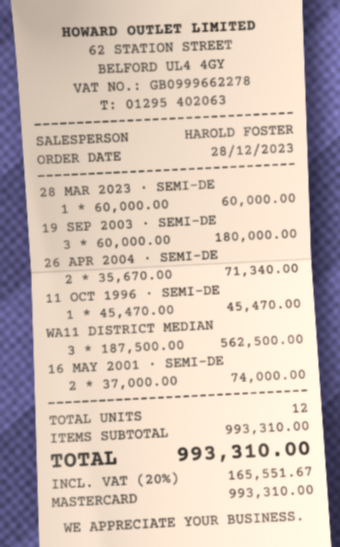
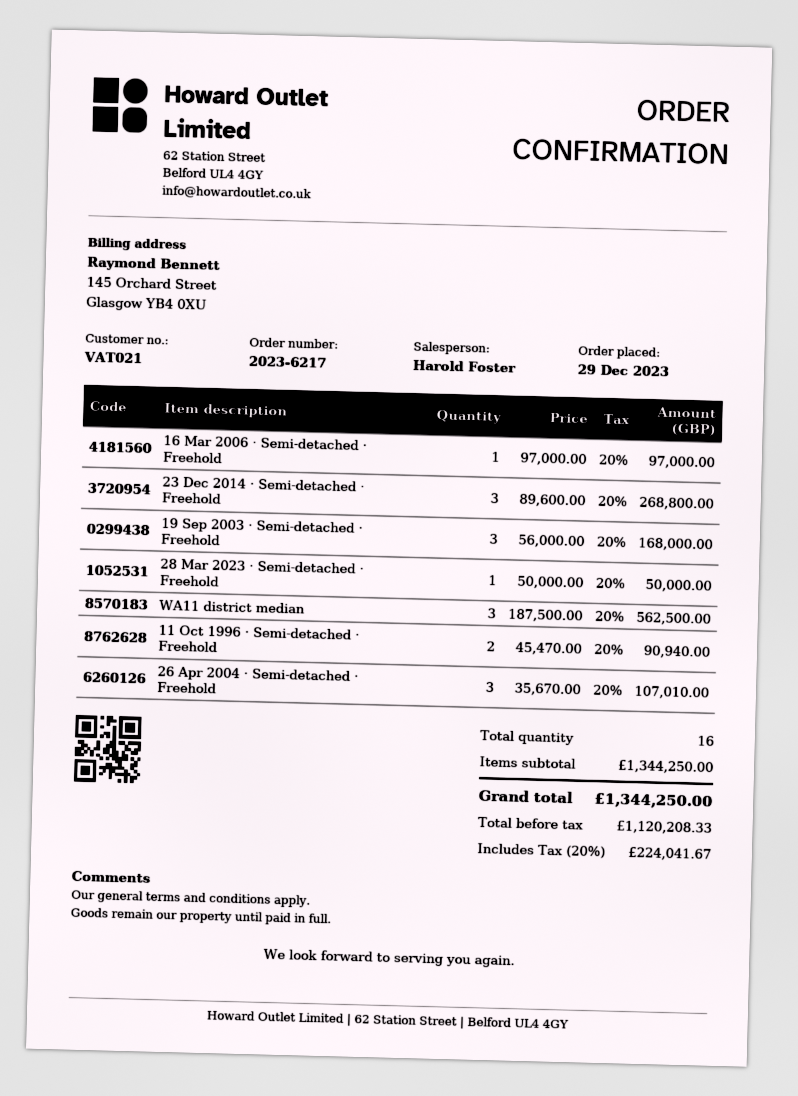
order date: 2023-12-28 -> 2023-12-29
28 MAR 2023 · SEMI-DE: 1 x 60000.00 = 60000.00 -> 1 x 50000.00 = 50000.00
19 SEP 2003 · SEMI-DE: 3 x 60000.00 = 180000.00 -> 3 x 56000.00 = 168000.00
26 APR 2004 · SEMI-DE: 2 x 35670.00 = 71340.00 -> 3 x 35670.00 = 107010.00
11 OCT 1996 · SEMI-DE: 1 x 45470.00 = 45470.00 -> 2 x 45470.00 = 90940.00
16 MAY 2001 · SEMI-DE: 2 x 37000.00 = 74000.00 -> none
16 Mar 2006 · Semi-detached · Freehold: none -> 1 x 97000.00 = 97000.00
23 Dec 2014 · Semi-detached · Freehold: none -> 3 x 89600.00 = 268800.00
total quantity: 12 -> 16
subtotal: 993310.00 -> 1344250.00
tax: 20% = 165551.67 -> 20% = 224041.67
total: 993310.00 -> 1344250.00

